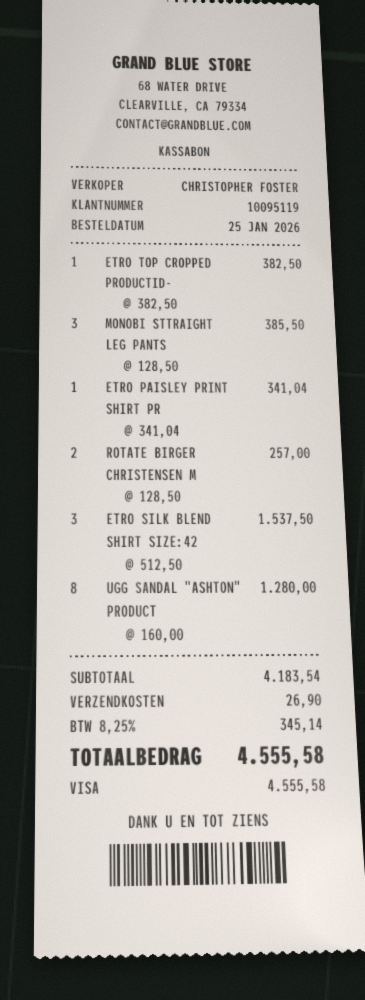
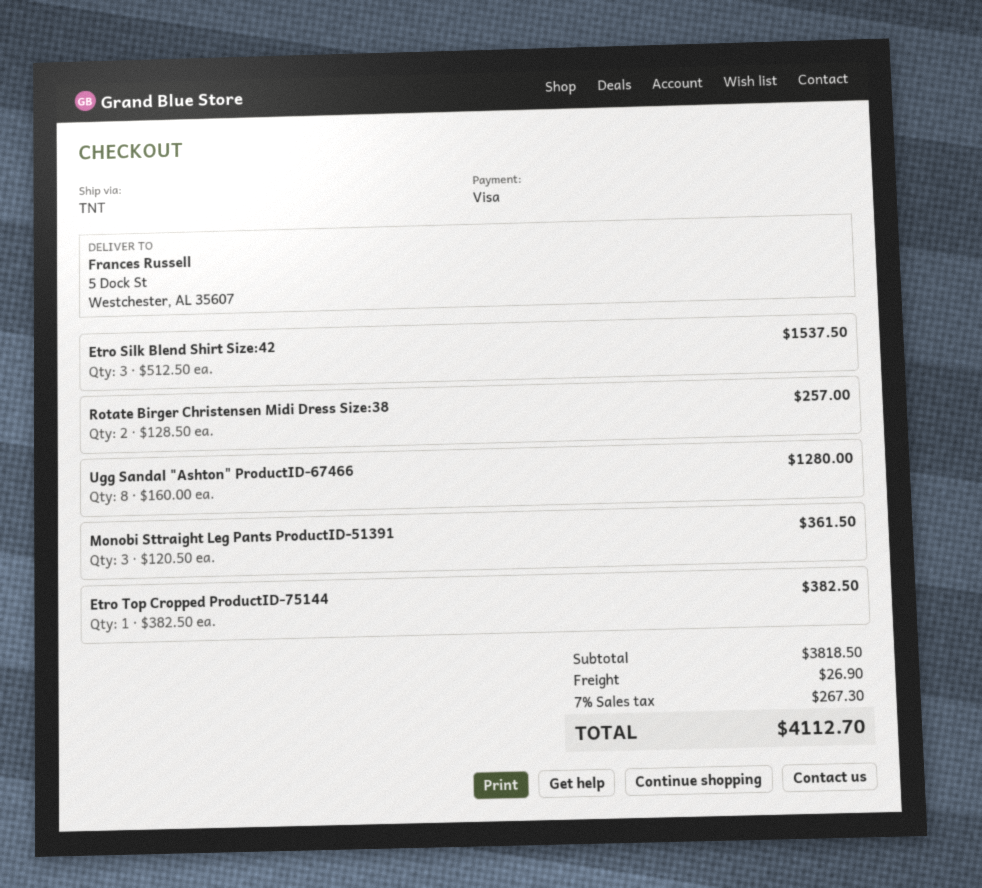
MONOBI STTRAIGHT LEG PANTS: 3 x 128.50 = 385.50 -> 3 x 120.50 = 361.50
ETRO PAISLEY PRINT SHIRT PR: 1 x 341.04 = 341.04 -> none
subtotal: 4183.54 -> 3818.50
tax: 8.25% = 345.14 -> 7% = 267.30
total: 4555.58 -> 4112.70

